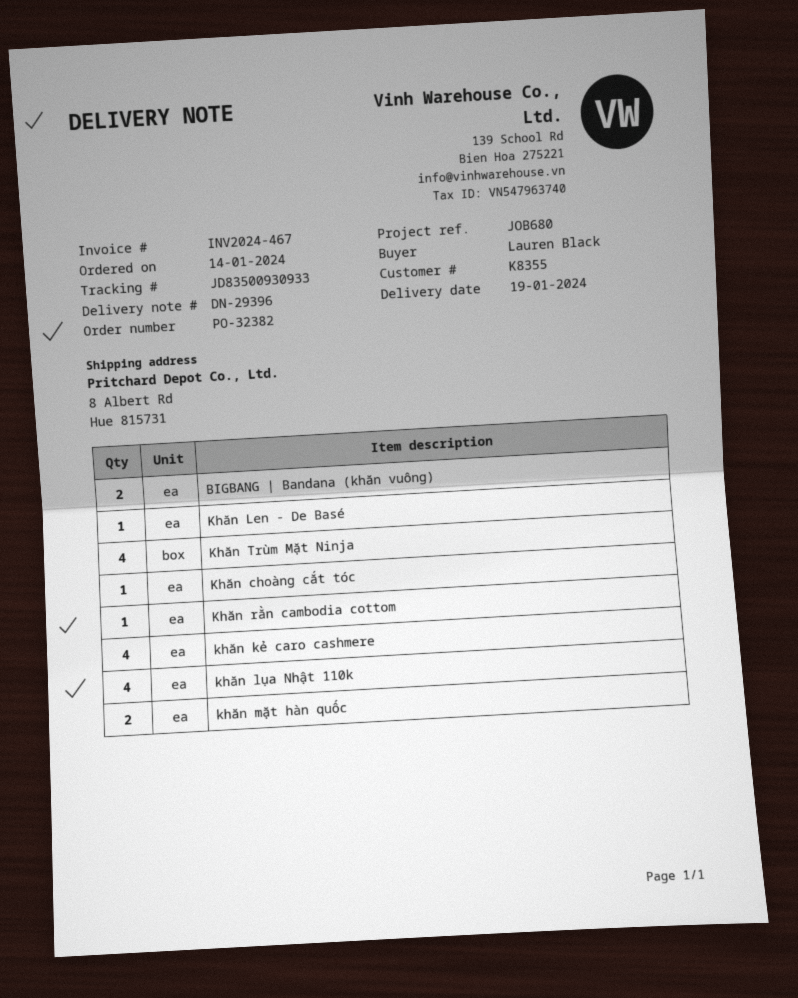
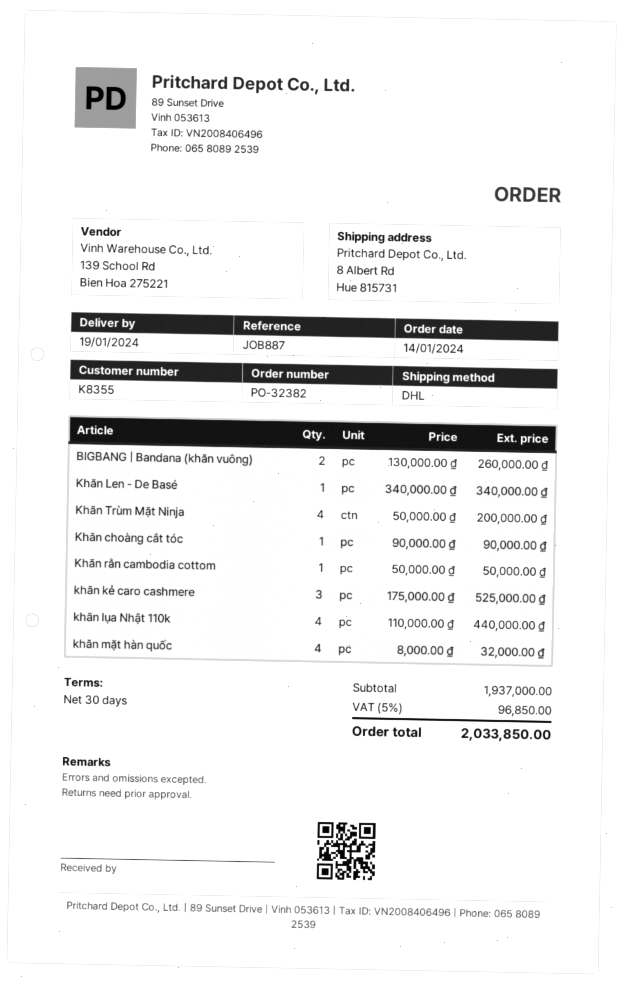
reference: JOB680 -> JOB887
khăn kẻ caro cashmere: 4 -> 3
khăn mặt hàn quốc: 2 -> 4

